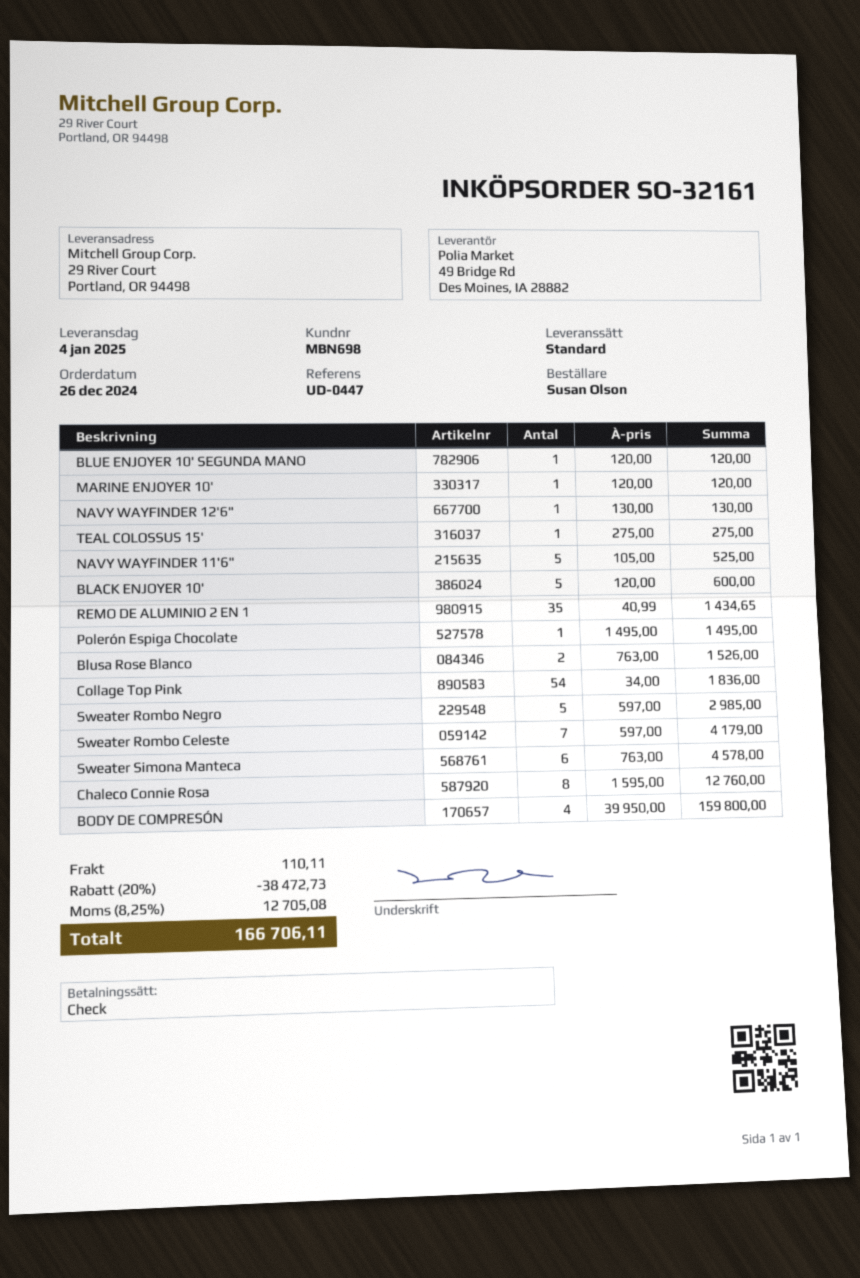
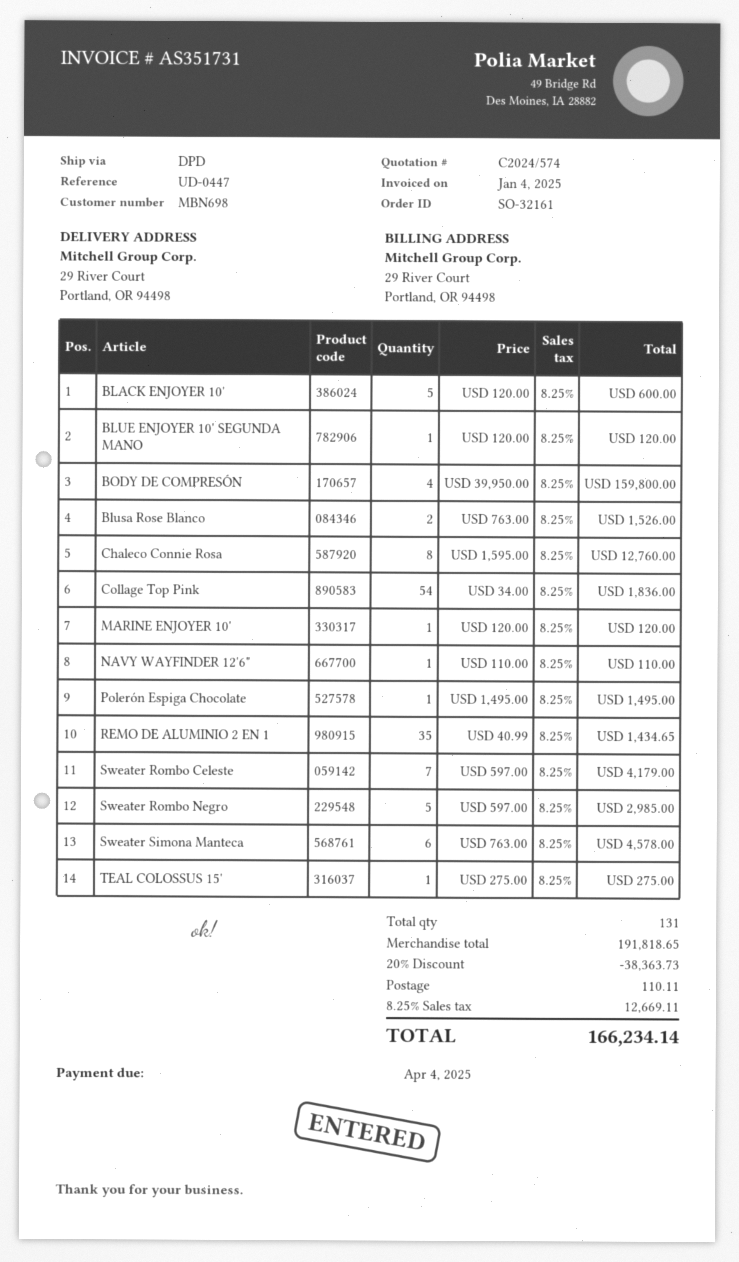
shipping method: standard -> DPD
NAVY WAYFINDER 12'6": 1 x 130.00 = 130.00 -> 1 x 110.00 = 110.00
NAVY WAYFINDER 11'6": 5 x 105.00 = 525.00 -> none
discount: 20% = 38472.73 -> 20% = 38363.73
tax: 8.25% = 12705.08 -> 8.25% = 12669.11
total: 166706.11 -> 166234.14

